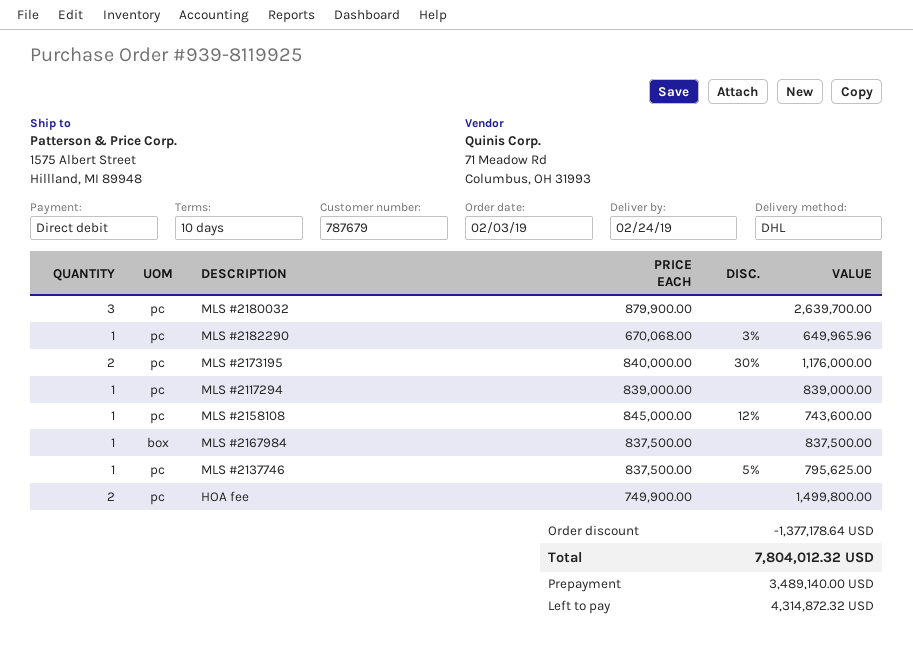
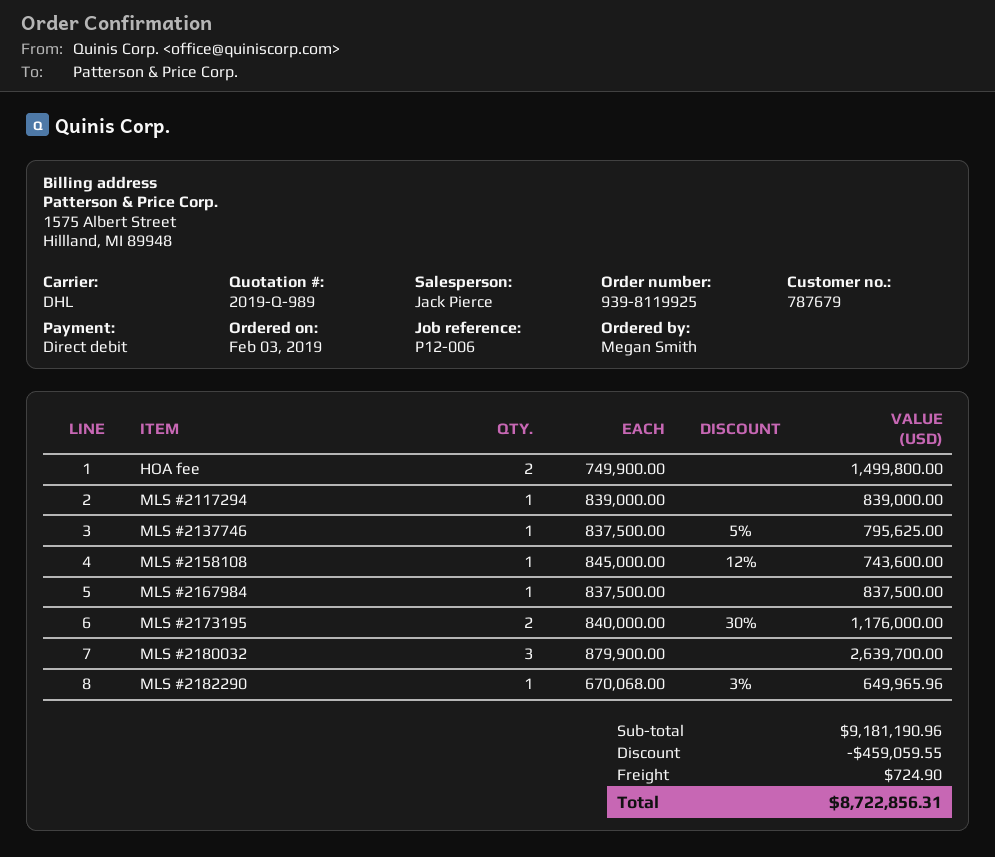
discount: 1377178.64 -> 459059.55
shipping: none -> 724.90
total: 7804012.32 -> 8722856.31

